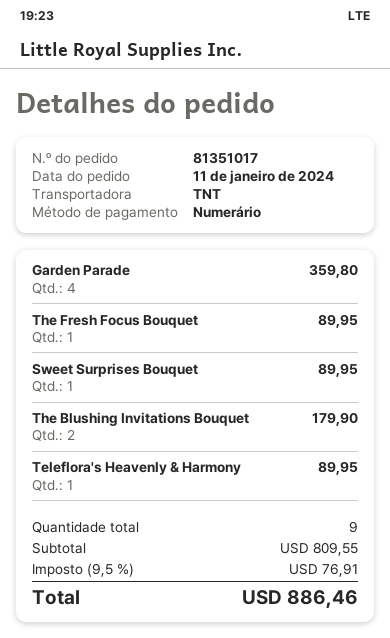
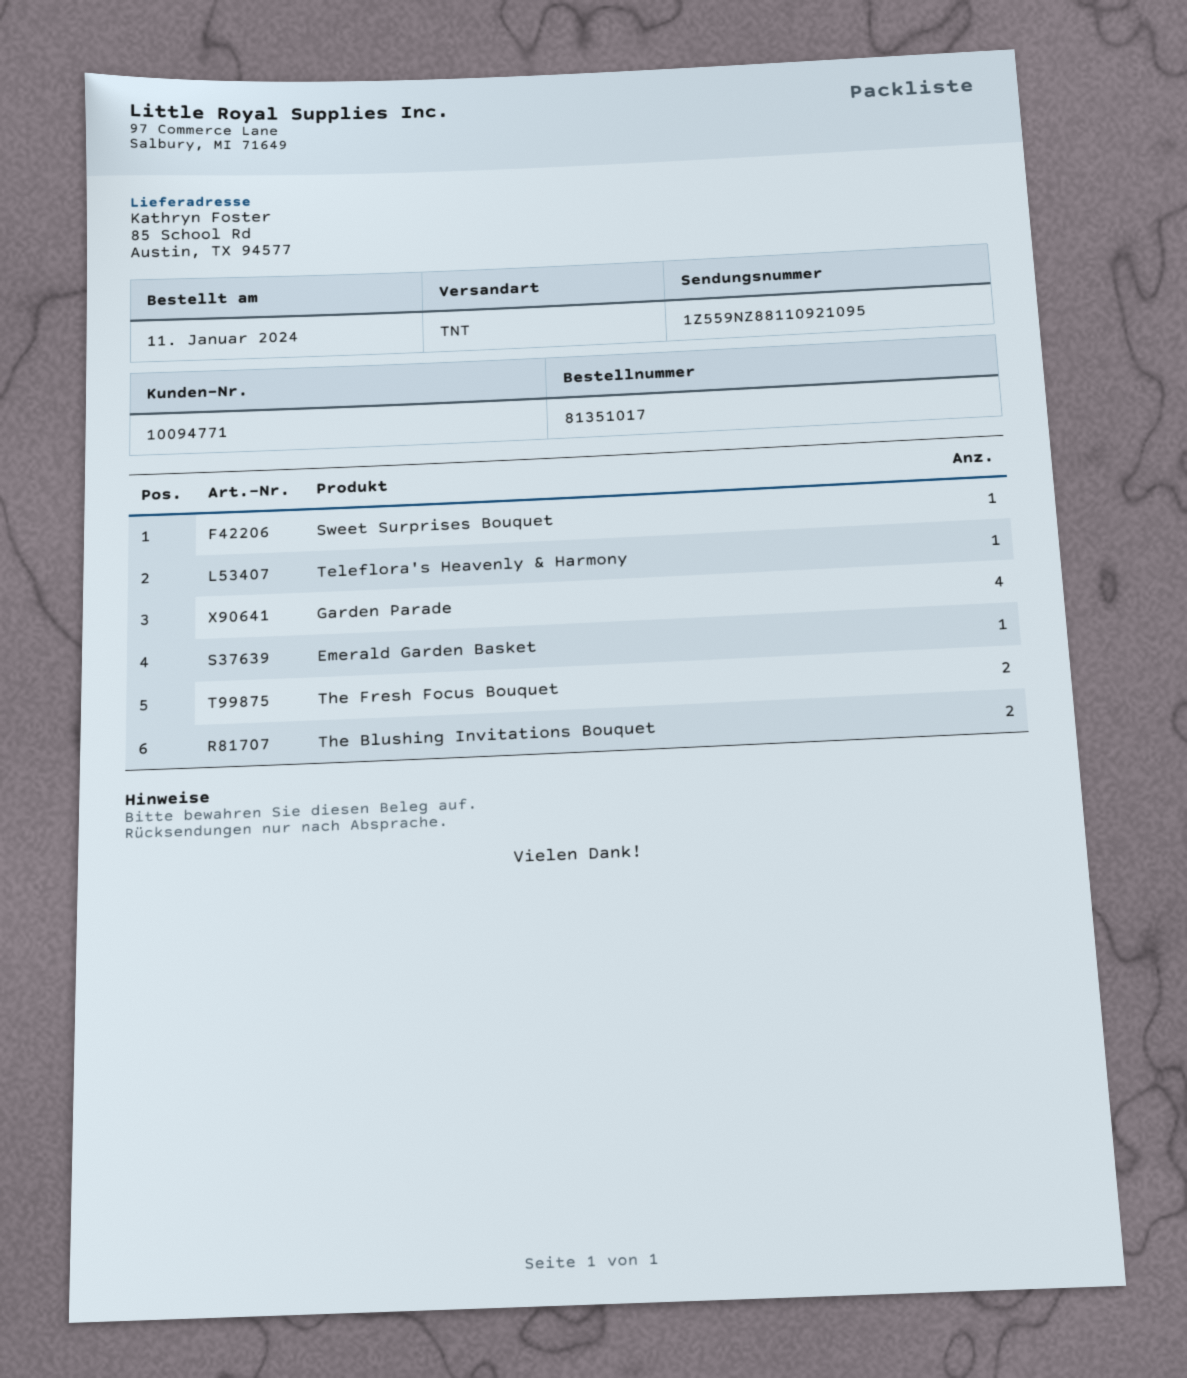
The Fresh Focus Bouquet: 1 -> 2
Emerald Garden Basket: none -> 1

